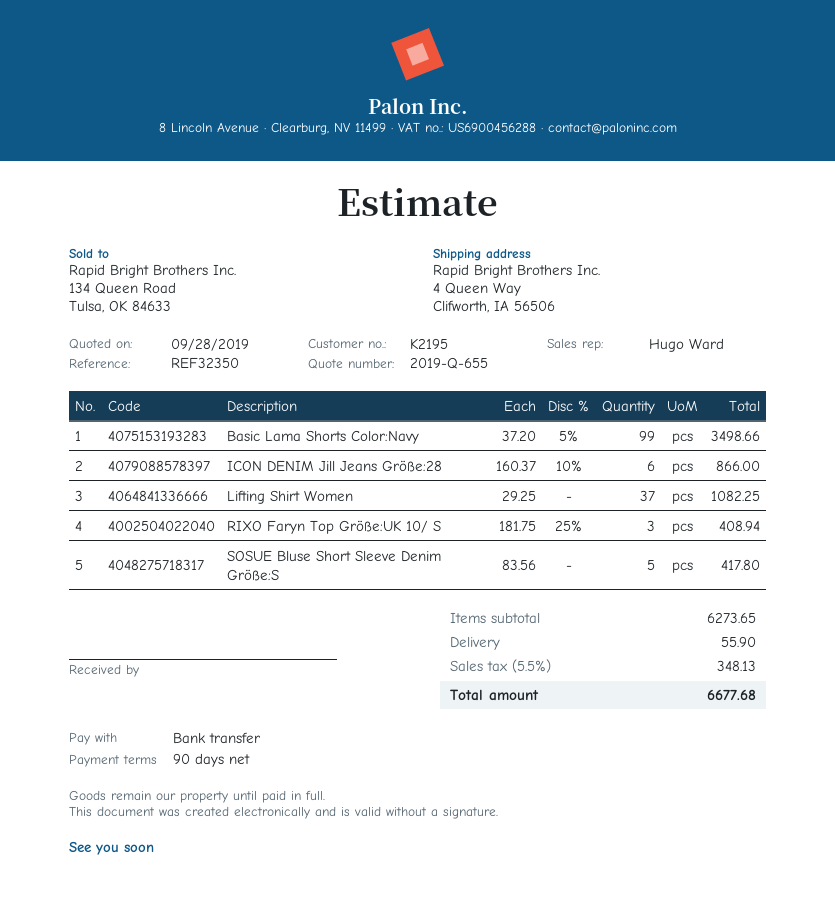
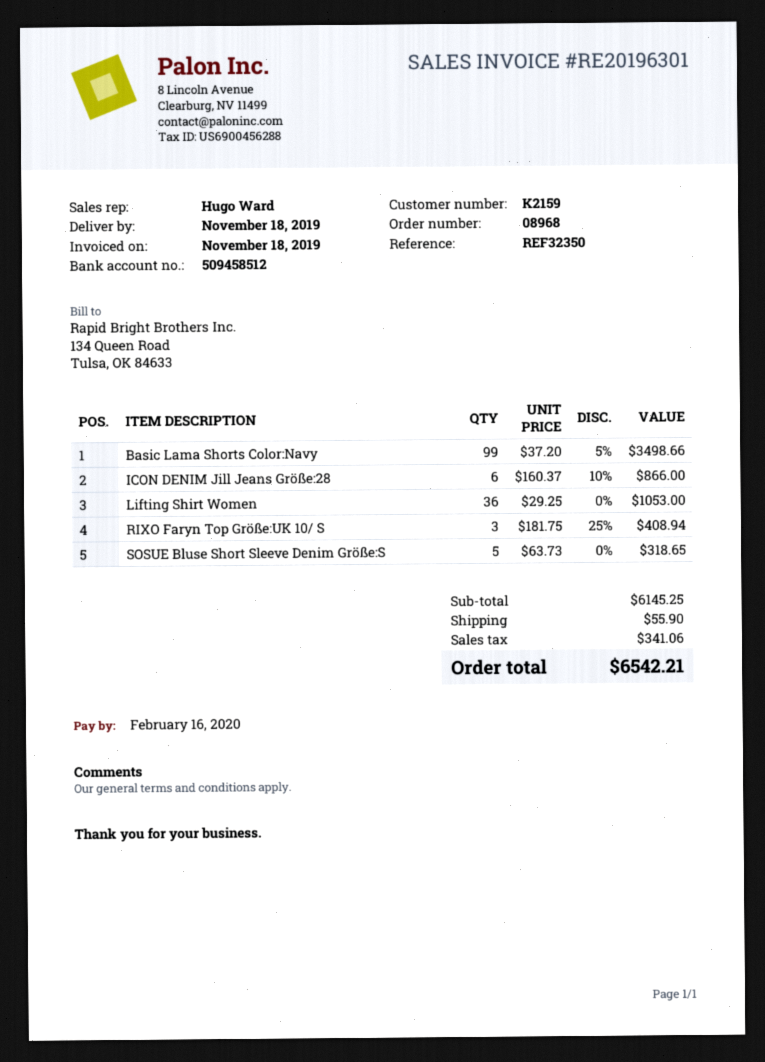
customer number: K2195 -> K2159
Lifting Shirt Women: 37 x 29.25 = 1082.25 -> 36 x 29.25 = 1053.00
SOSUE Bluse Short Sleeve Denim Größe:S: 5 x 83.56 = 417.80 -> 5 x 63.73 = 318.65
subtotal: 6273.65 -> 6145.25
tax: 348.13 -> 341.06
total: 6677.68 -> 6542.21

